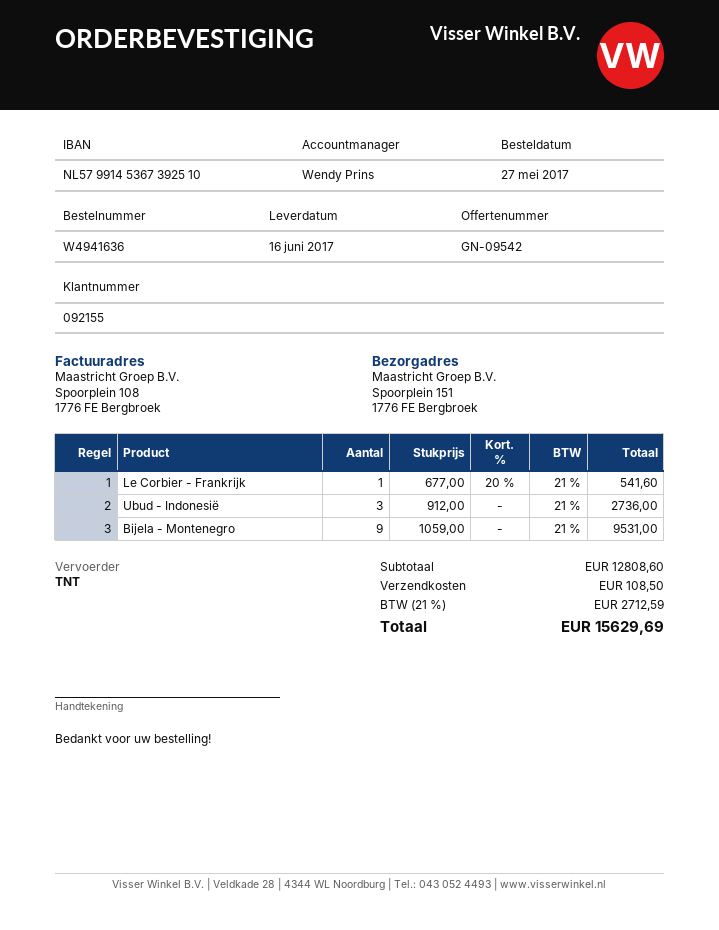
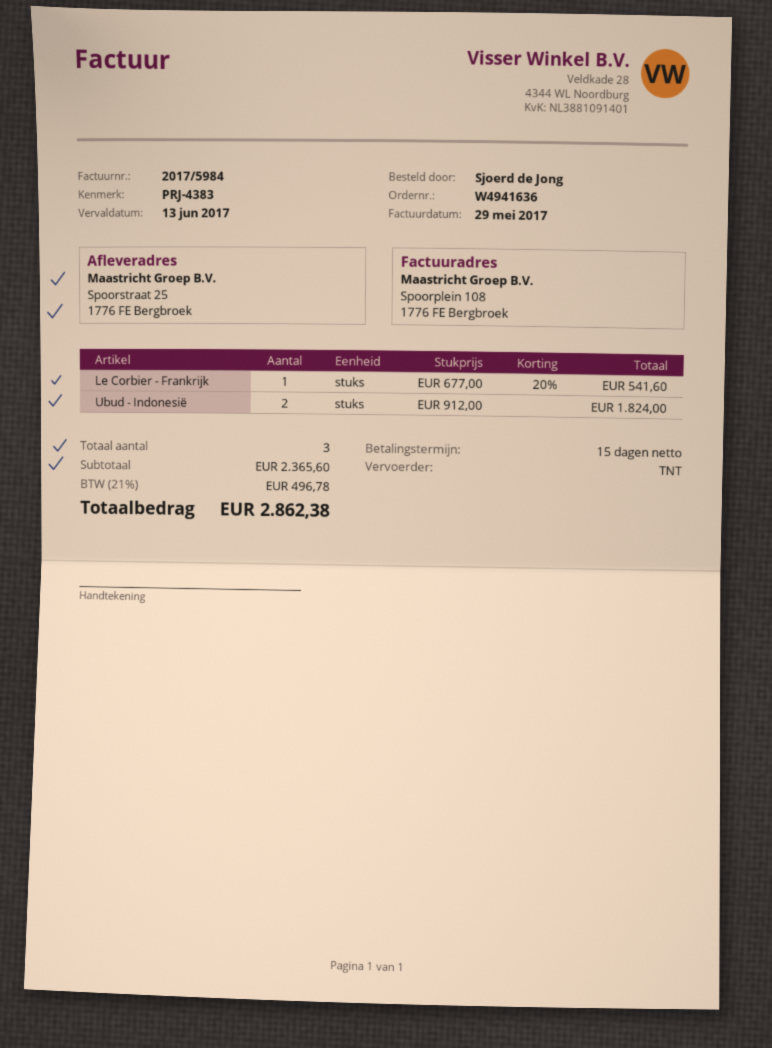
ship to: Spoorplein 151, 1776 FE Bergbroek -> Spoorstraat 25, 1776 FE Bergbroek
Ubud - Indonesië: 3 x 912.00 = 2736.00 -> 2 x 912.00 = 1824.00
Bijela - Montenegro: 9 x 1059.00 = 9531.00 -> none
subtotal: 12808.60 -> 2365.60
shipping: 108.50 -> none
tax: 21% = 2712.59 -> 21% = 496.78
total: 15629.69 -> 2862.38

